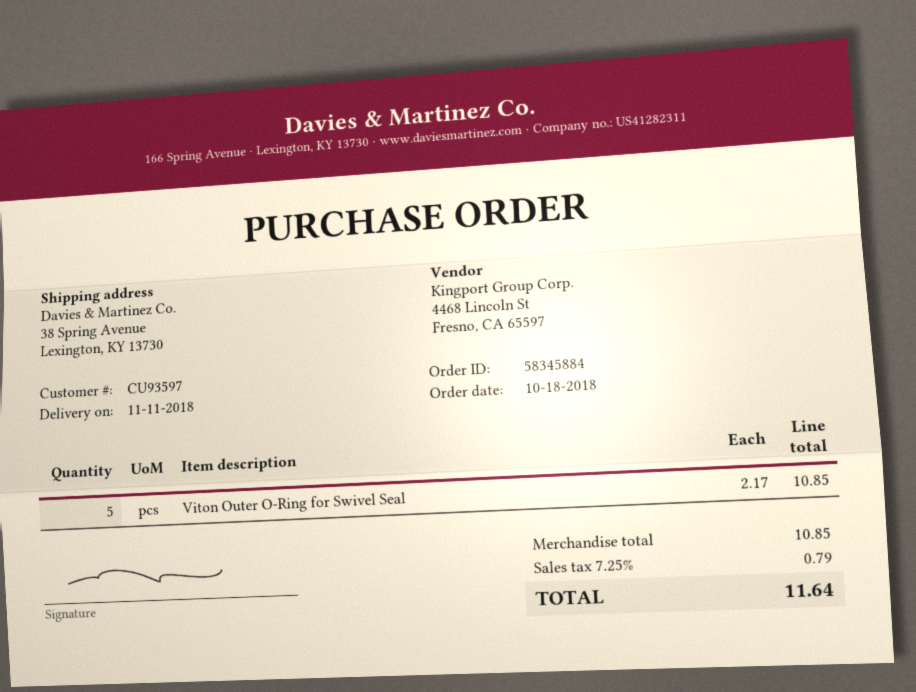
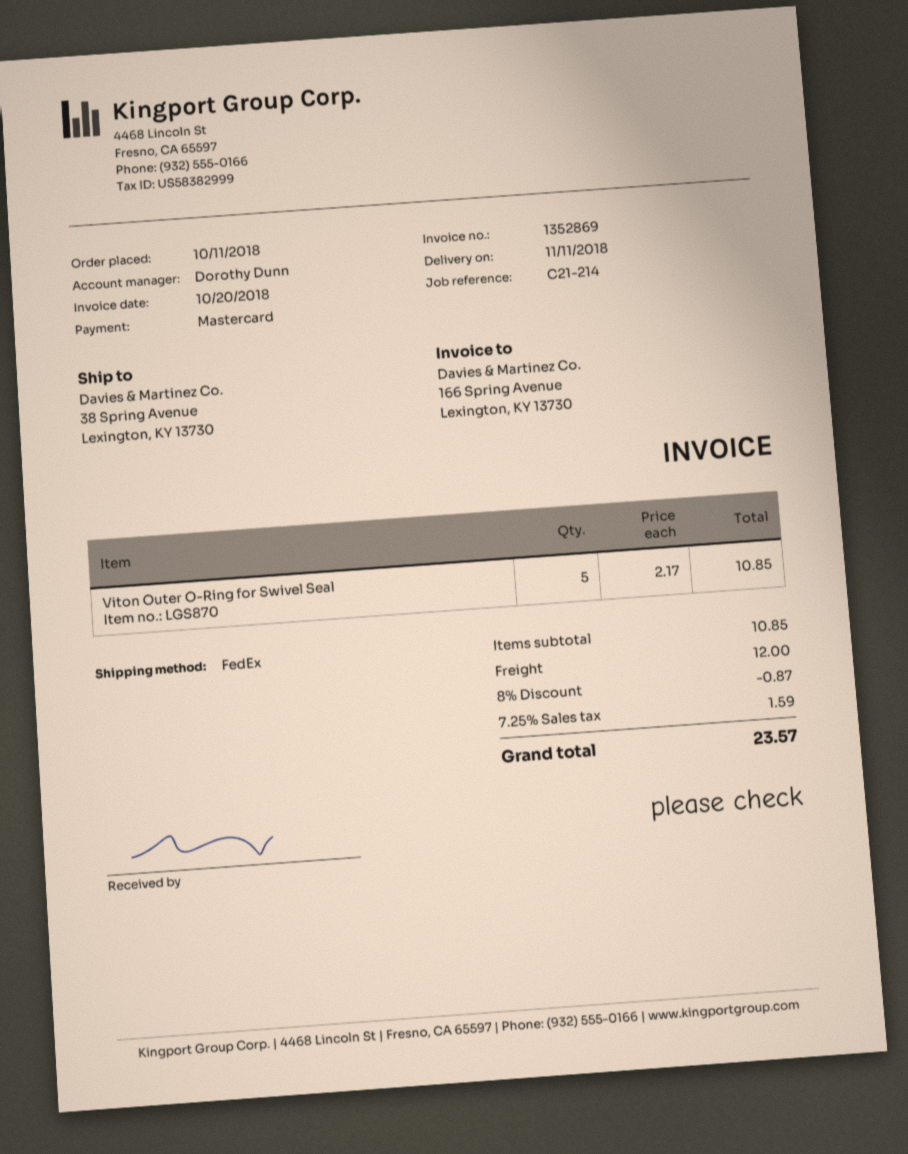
order date: 2018-10-18 -> 2018-10-11
discount: none -> 8% = 0.87
shipping: none -> 12.00
tax: 7.25% = 0.79 -> 7.25% = 1.59
total: 11.64 -> 23.57

